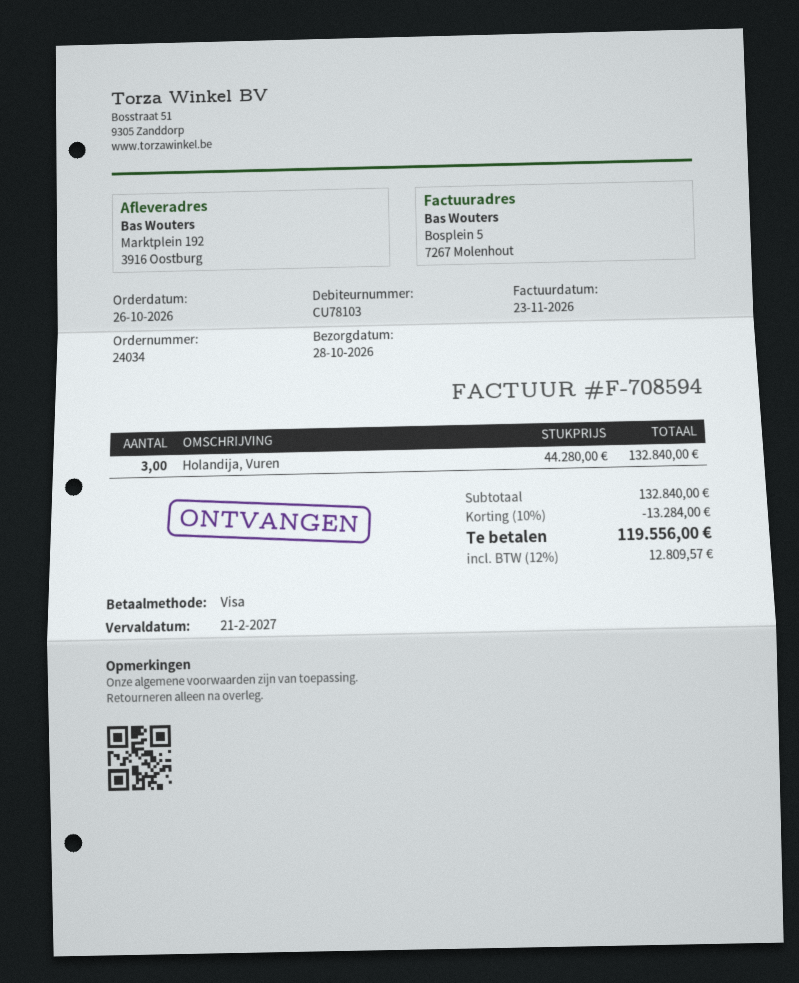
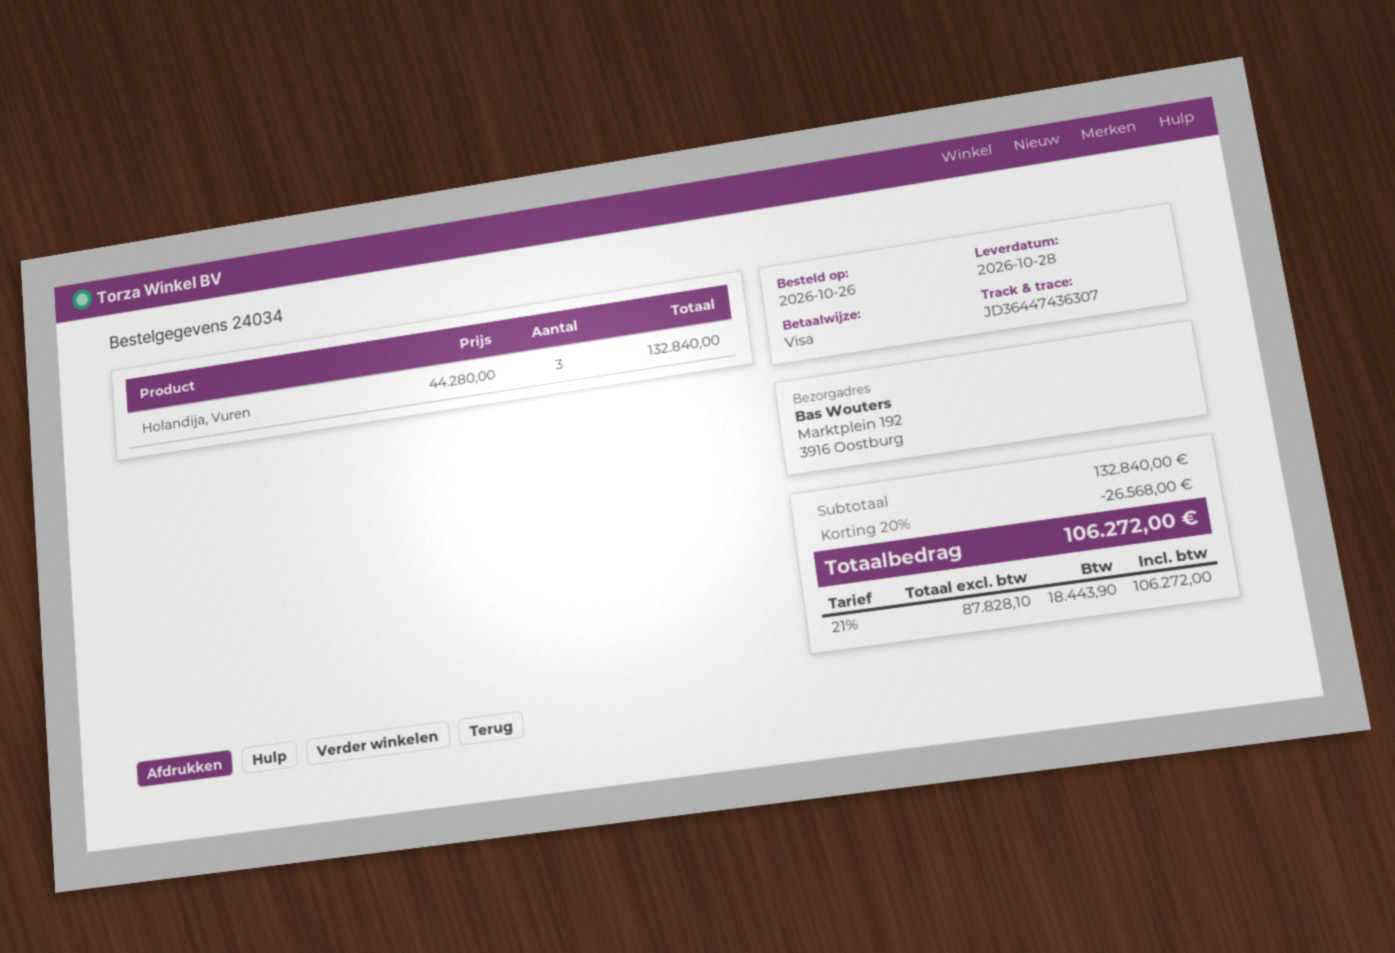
discount: 10% = 13284.00 -> 20% = 26568.00
tax: 12% = 12809.57 -> 21% = 18443.90
total: 119556.00 -> 106272.00

